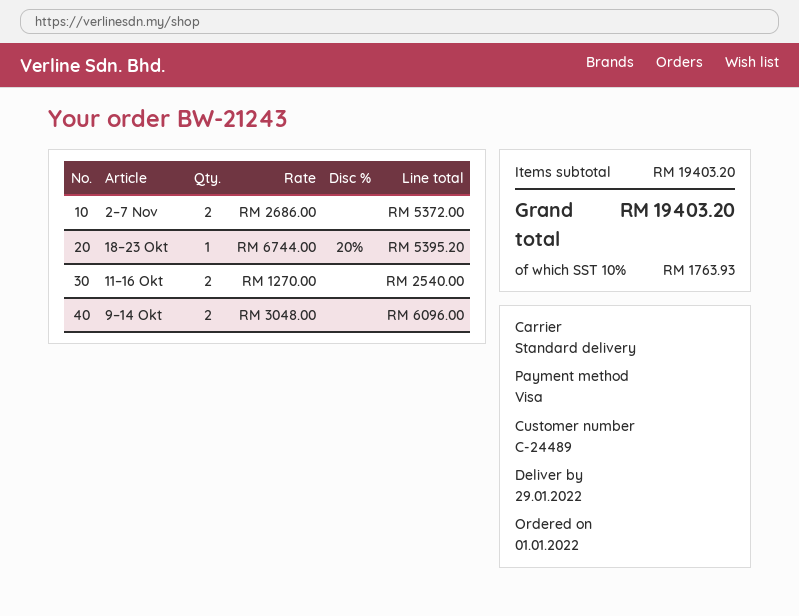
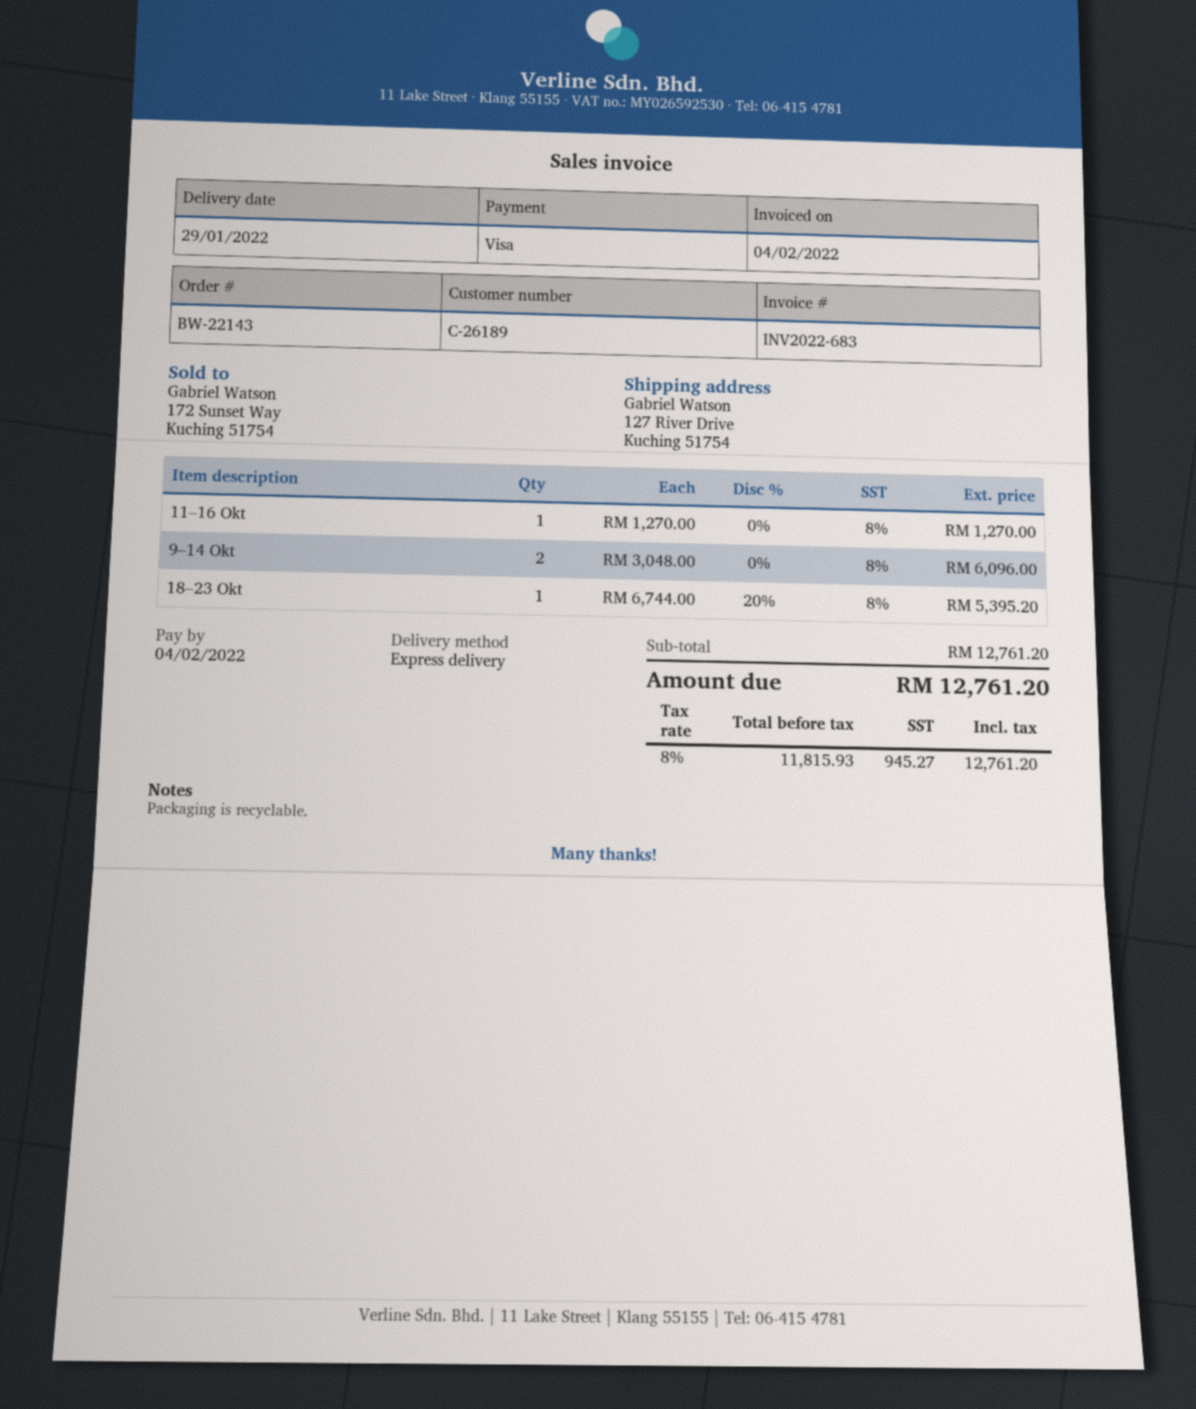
order number: BW-21243 -> BW-22143
customer number: C-24489 -> C-26189
shipping method: standard -> express
2–7 Nov: 2 x 2686.00 = 5372.00 -> none
11–16 Okt: 2 x 1270.00 = 2540.00 -> 1 x 1270.00 = 1270.00
subtotal: 19403.20 -> 12761.20
tax: 10% = 1763.93 -> 8% = 945.27
total: 19403.20 -> 12761.20

